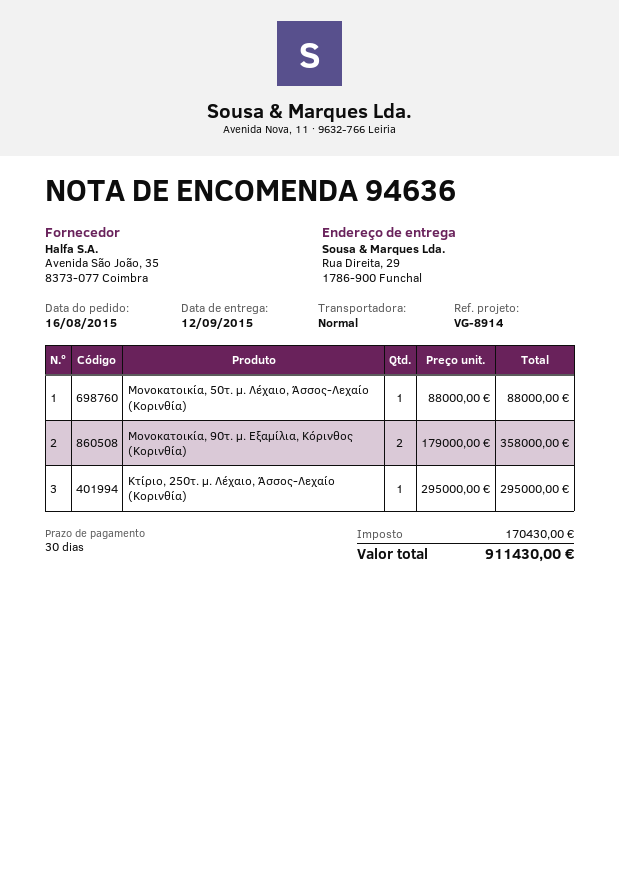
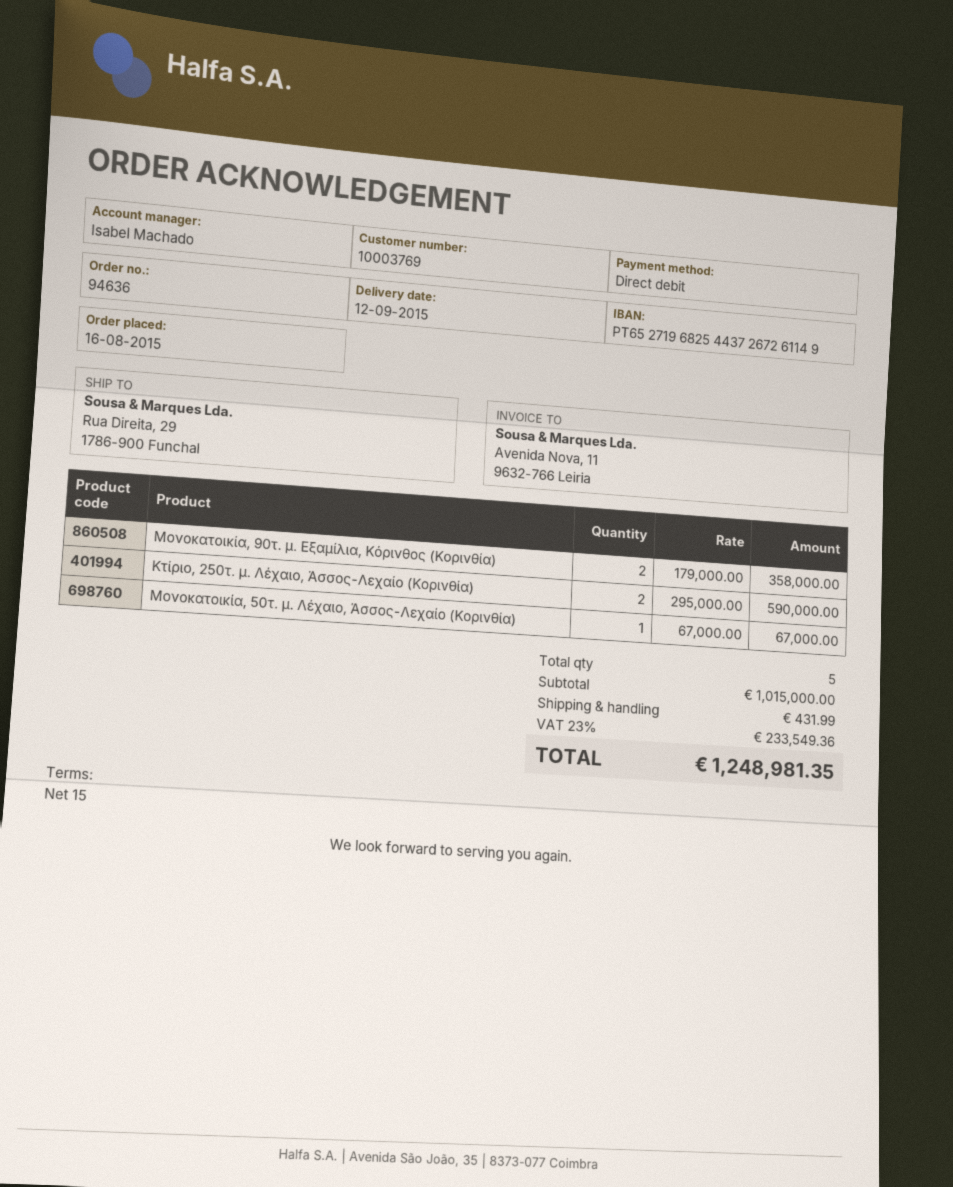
payment terms: 30 days -> 15 days
Μονοκατοικία, 50τ. μ. Λέχαιο, Άσσος-Λεχαίο (Κορινθία): 1 x 88000.00 = 88000.00 -> 1 x 67000.00 = 67000.00
Κτίριο, 250τ. μ. Λέχαιο, Άσσος-Λεχαίο (Κορινθία): 1 x 295000.00 = 295000.00 -> 2 x 295000.00 = 590000.00
shipping: none -> 431.99
tax: 170430.00 -> 233549.36
total: 911430.00 -> 1248981.35

